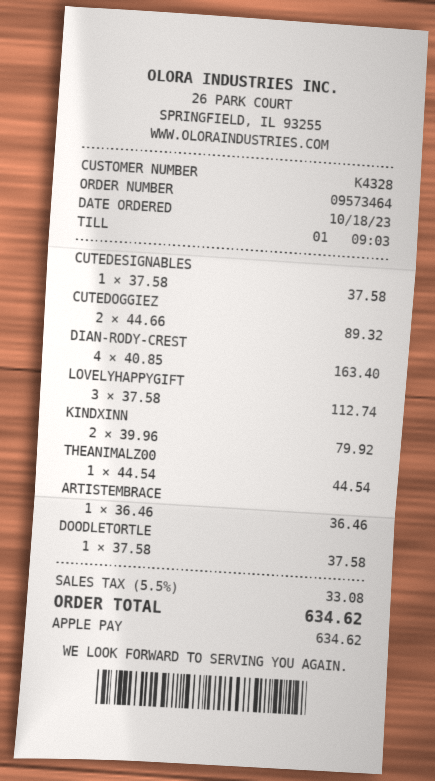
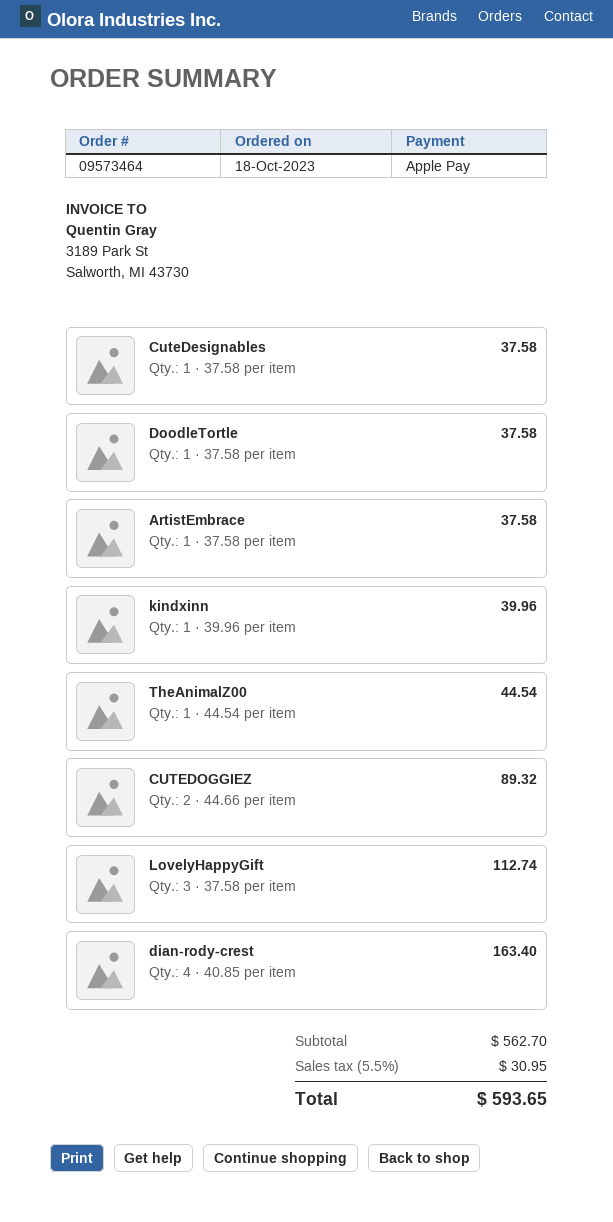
KINDXINN: 2 x 39.96 = 79.92 -> 1 x 39.96 = 39.96
ARTISTEMBRACE: 1 x 36.46 = 36.46 -> 1 x 37.58 = 37.58
tax: 5.5% = 33.08 -> 5.5% = 30.95
total: 634.62 -> 593.65

